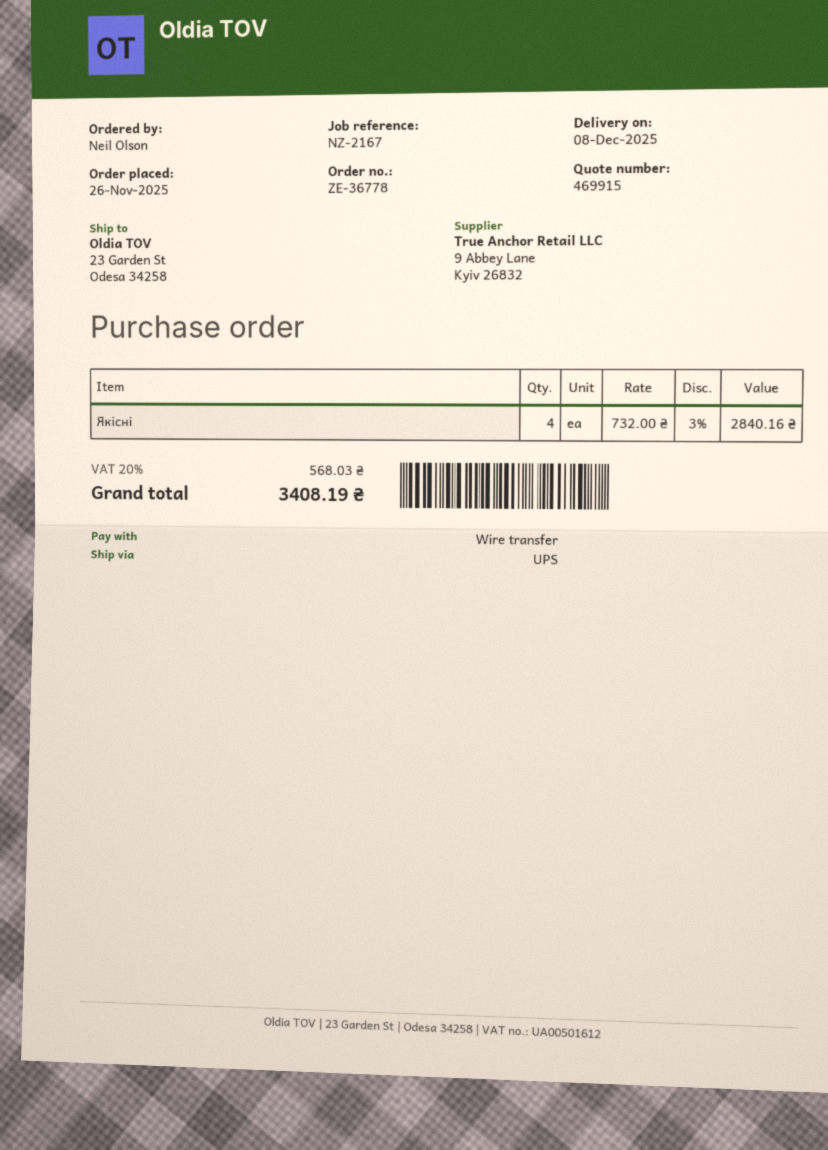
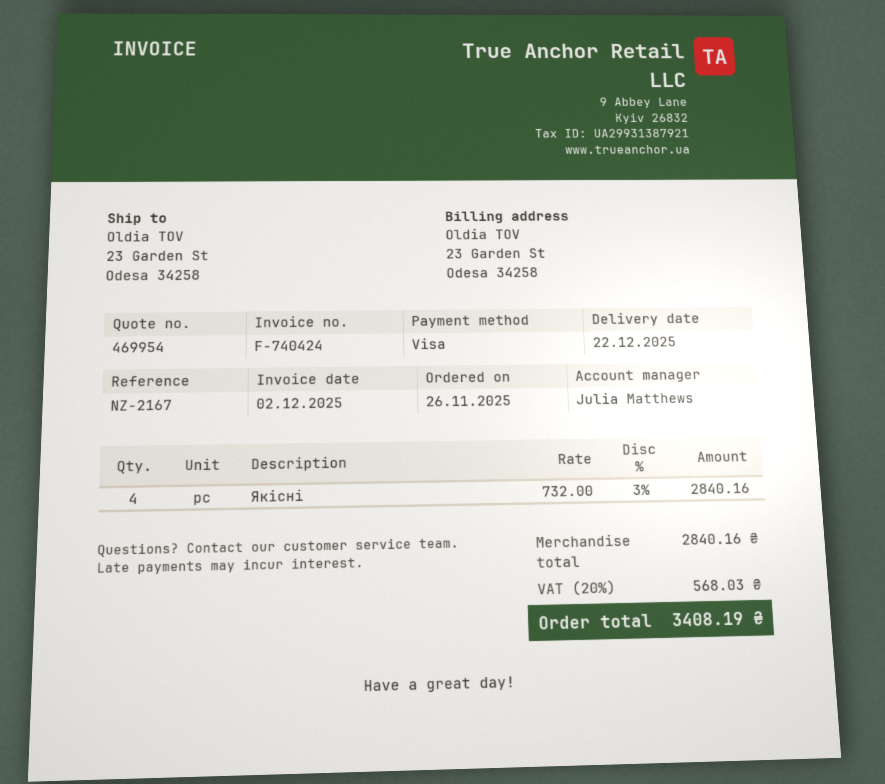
quote number: 469915 -> 469954
delivery date: 2025-12-08 -> 2025-12-22
payment method: bank transfer -> Visa

